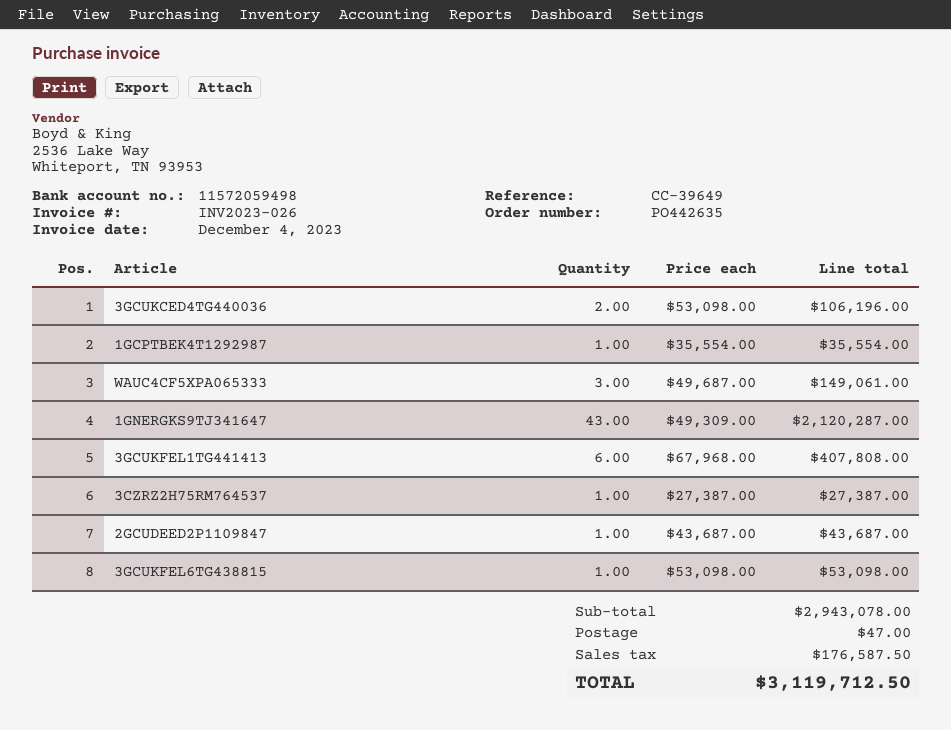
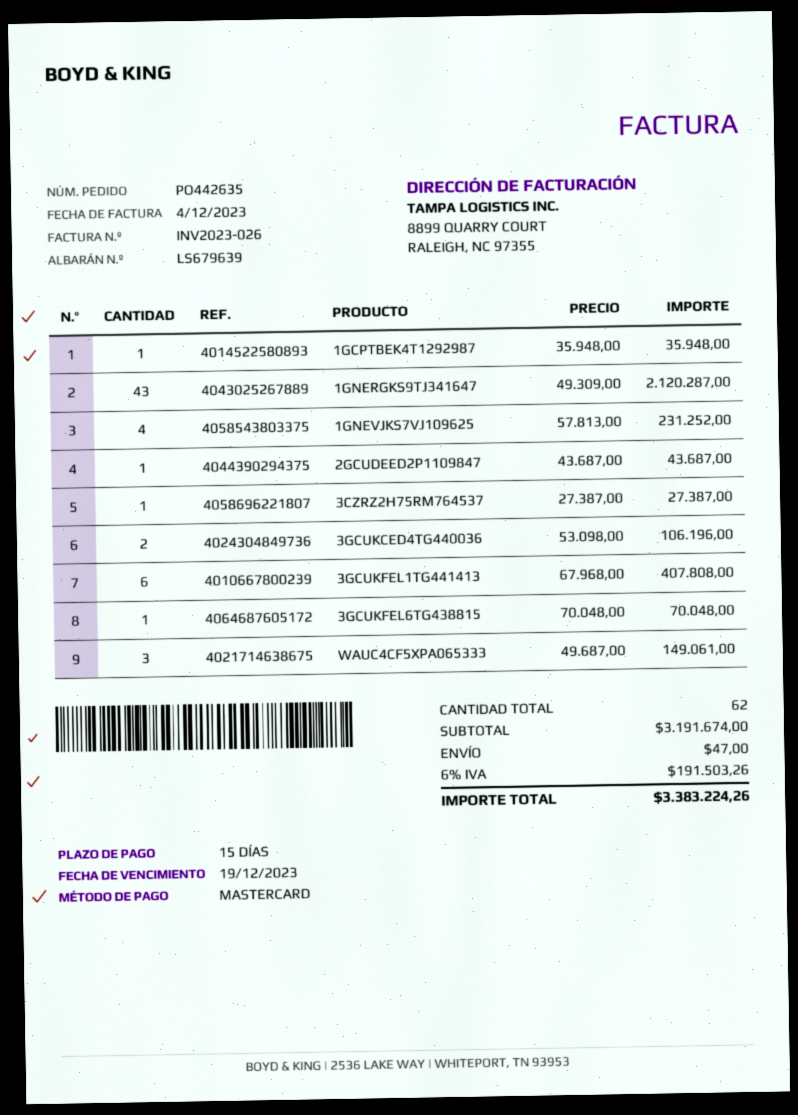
1GCPTBEK4T1292987: 1 x 35554.00 = 35554.00 -> 1 x 35948.00 = 35948.00
3GCUKFEL6TG438815: 1 x 53098.00 = 53098.00 -> 1 x 70048.00 = 70048.00
1GNEVJKS7VJ109625: none -> 4 x 57813.00 = 231252.00
subtotal: 2943078.00 -> 3191674.00
tax: 176587.50 -> 191503.26
total: 3119712.50 -> 3383224.26

